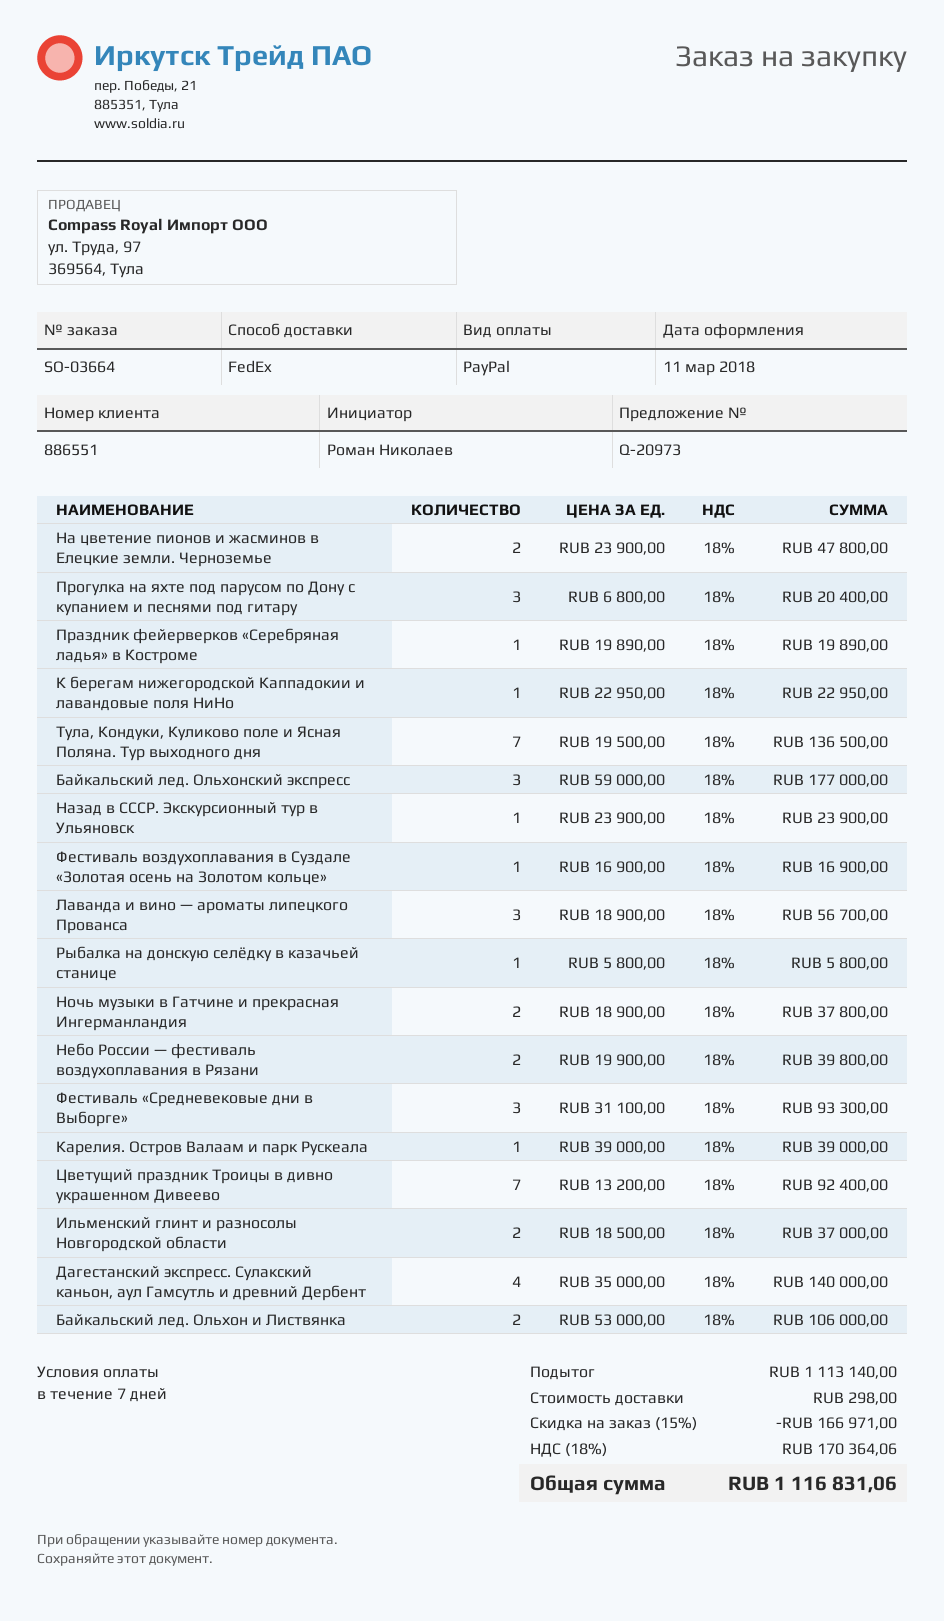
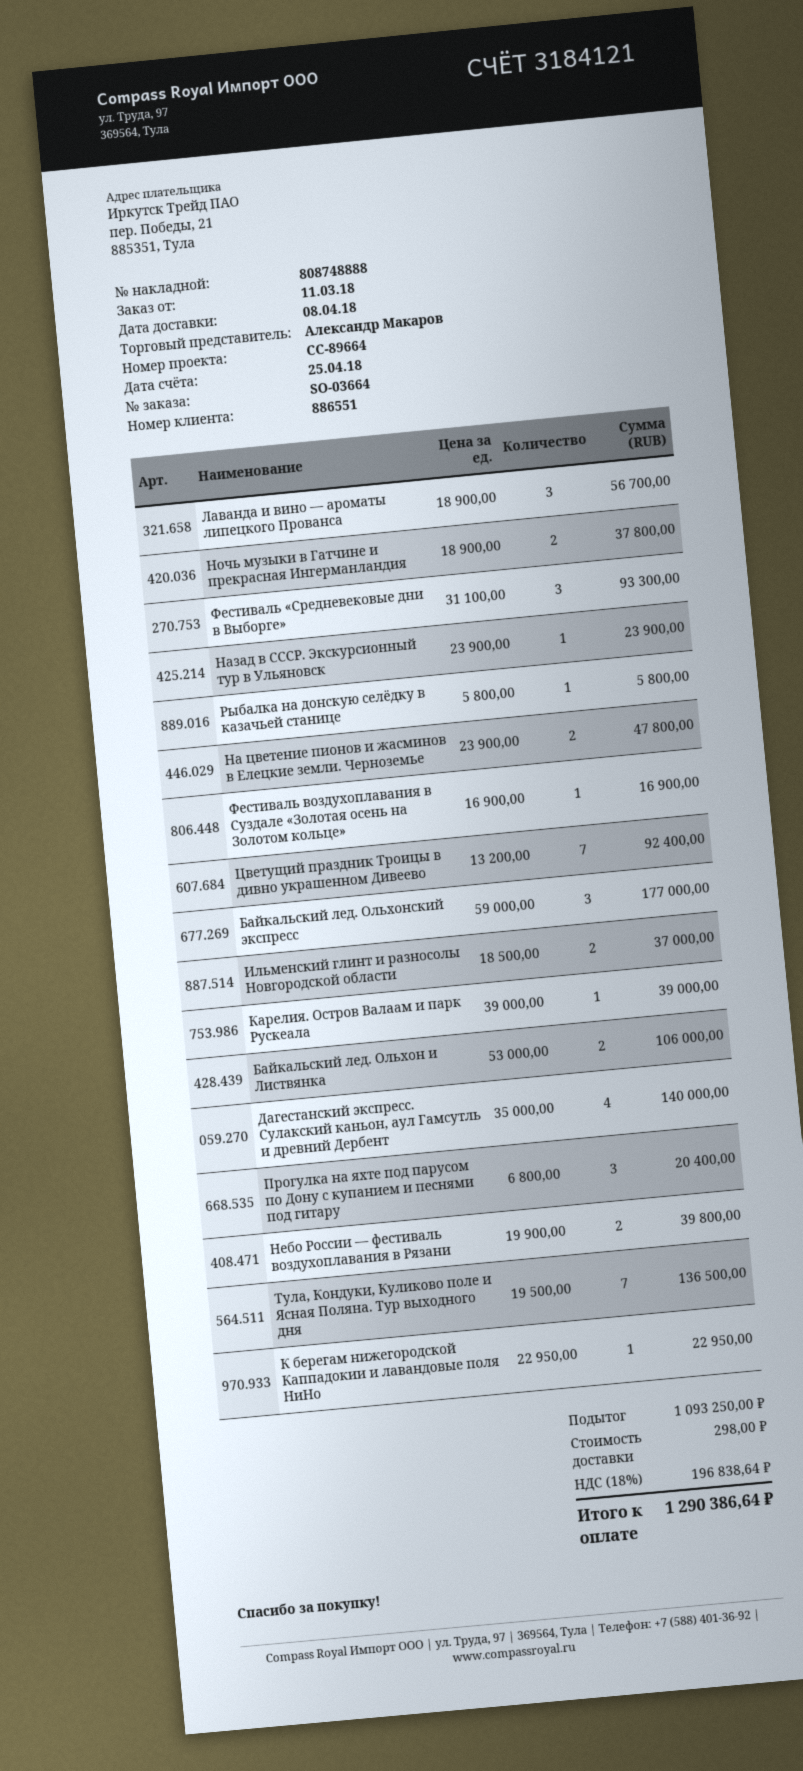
Праздник фейерверков «Серебряная ладья» в Костроме: 1 x 19890.00 = 19890.00 -> none
subtotal: 1113140.00 -> 1093250.00
discount: 15% = 166971.00 -> none
tax: 18% = 170364.06 -> 18% = 196838.64
total: 1116831.06 -> 1290386.64

